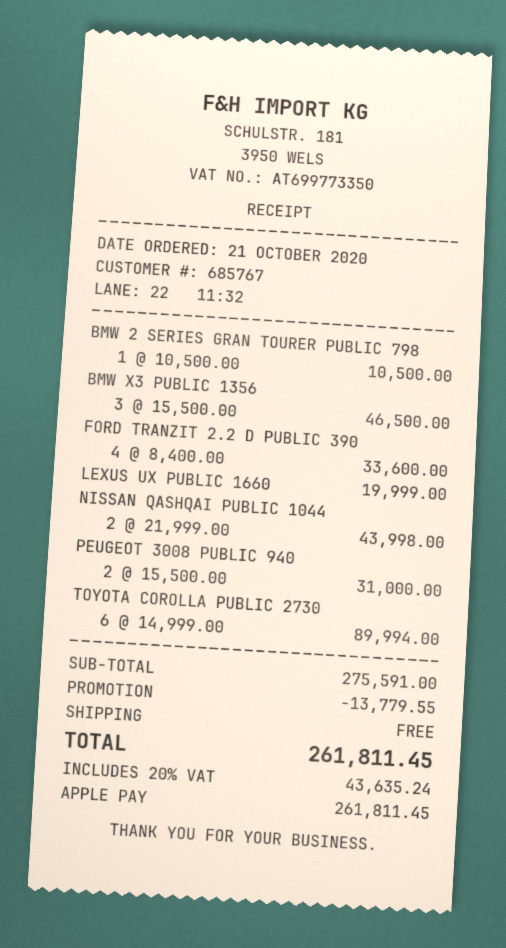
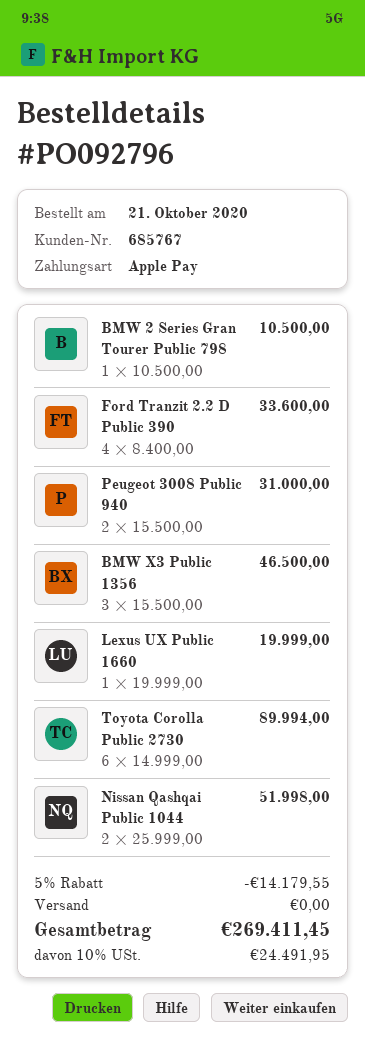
NISSAN QASHQAI PUBLIC 1044: 2 x 21999.00 = 43998.00 -> 2 x 25999.00 = 51998.00
discount: 13779.55 -> 14179.55
tax: 20% = 43635.24 -> 10% = 24491.95
total: 261811.45 -> 269411.45

